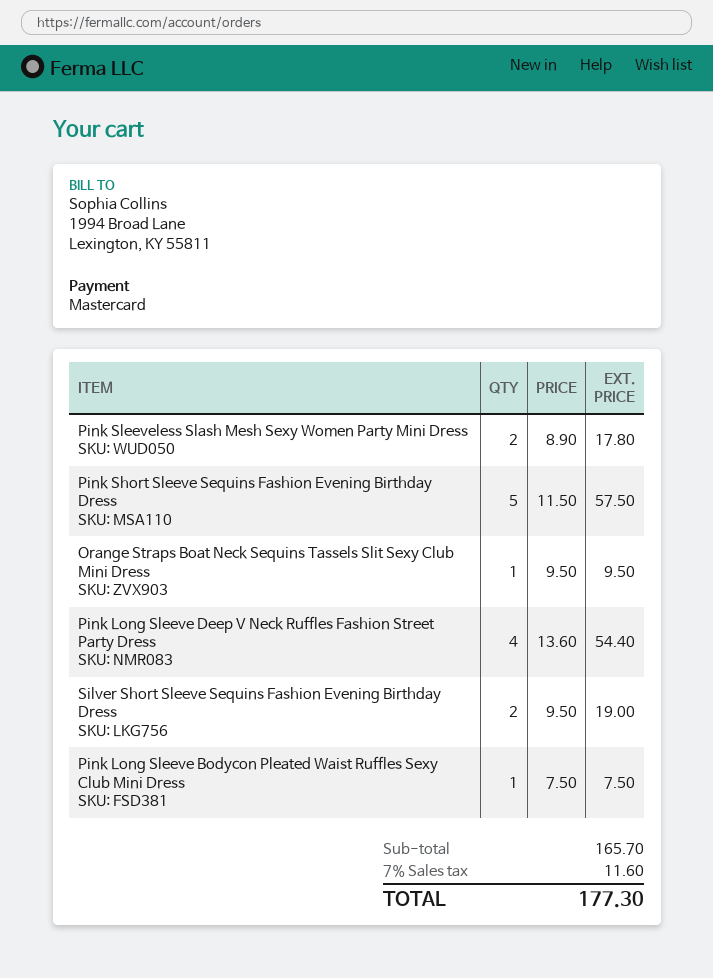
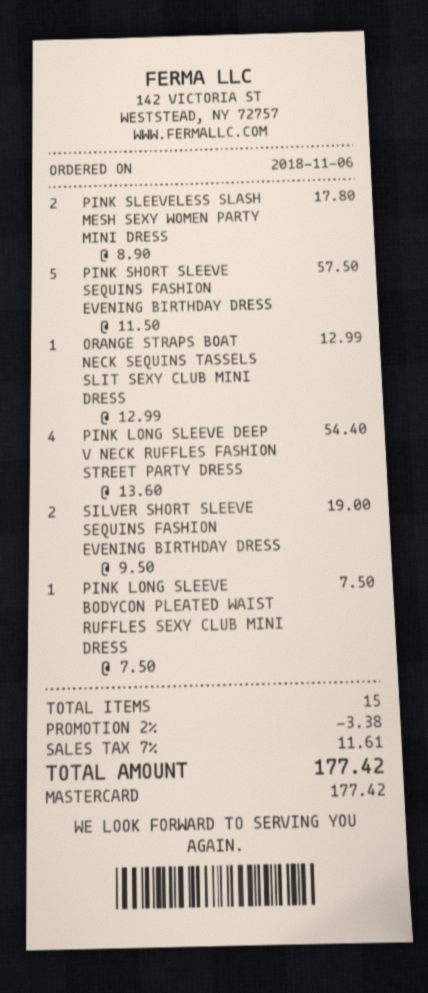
Orange Straps Boat Neck Sequins Tassels Slit Sexy Club Mini Dress: 1 x 9.50 = 9.50 -> 1 x 12.99 = 12.99
discount: none -> 2% = 3.38
tax: 7% = 11.60 -> 7% = 11.61
total: 177.30 -> 177.42

